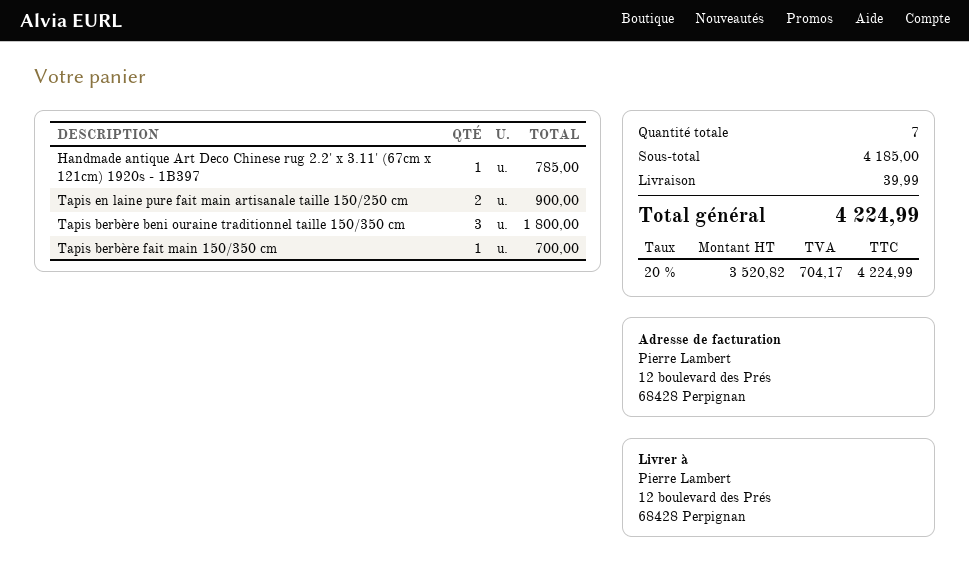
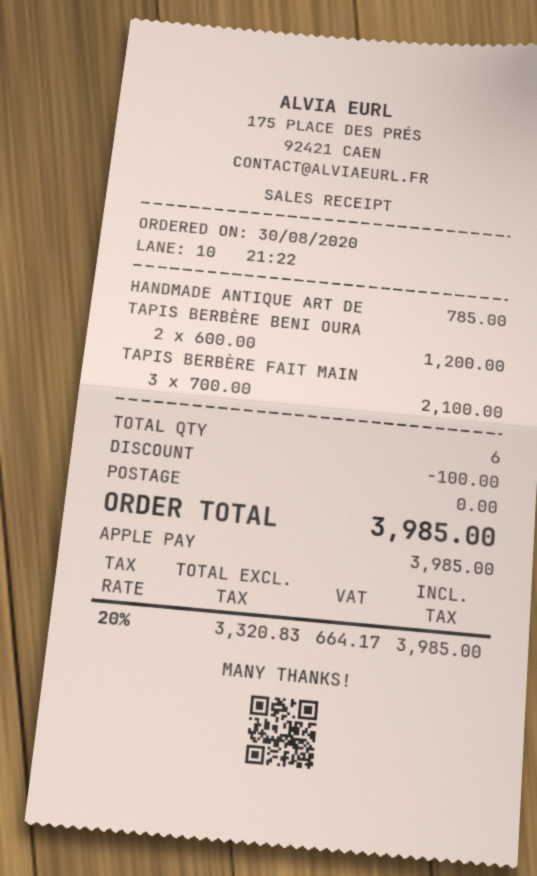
Tapis en laine pure fait main artisanale taille 150/250 cm: 2 for 900.00 -> none
Tapis berbère beni ouraine traditionnel taille 150/350 cm: 3 for 1800.00 -> 2 for 1200.00
Tapis berbère fait main 150/350 cm: 1 for 700.00 -> 3 for 2100.00
total quantity: 7 -> 6
discount: none -> 100.00
shipping: 39.99 -> 0.00
net: 3520.82 -> 3320.83
tax: 20% = 704.17 -> 20% = 664.17
total: 4224.99 -> 3985.00

